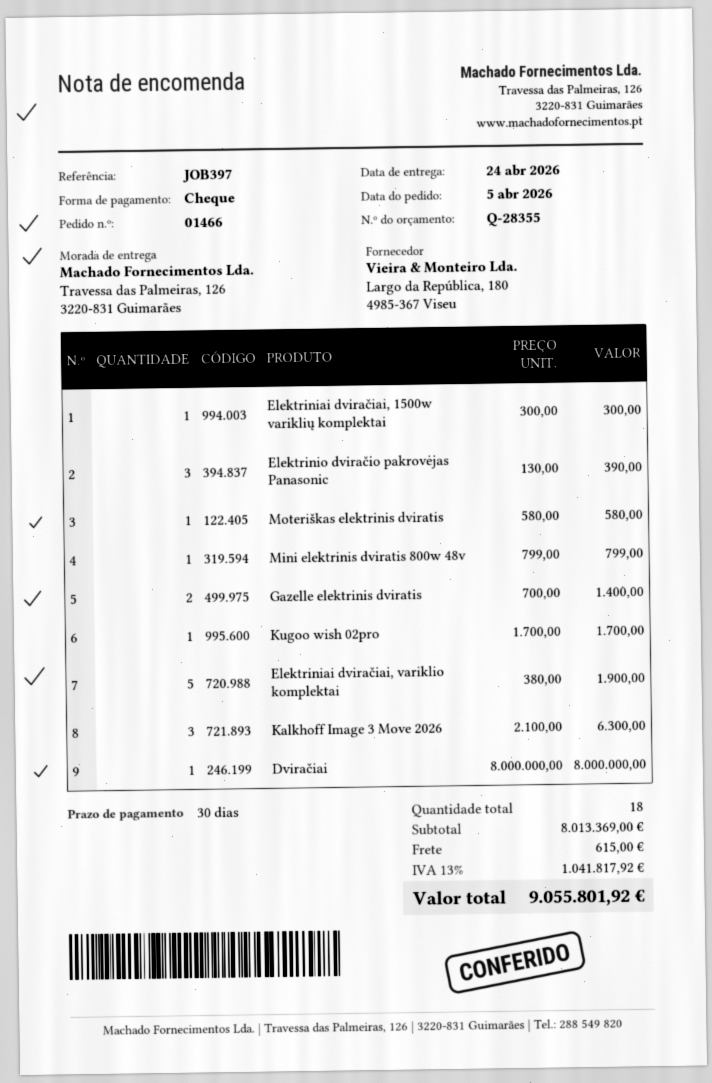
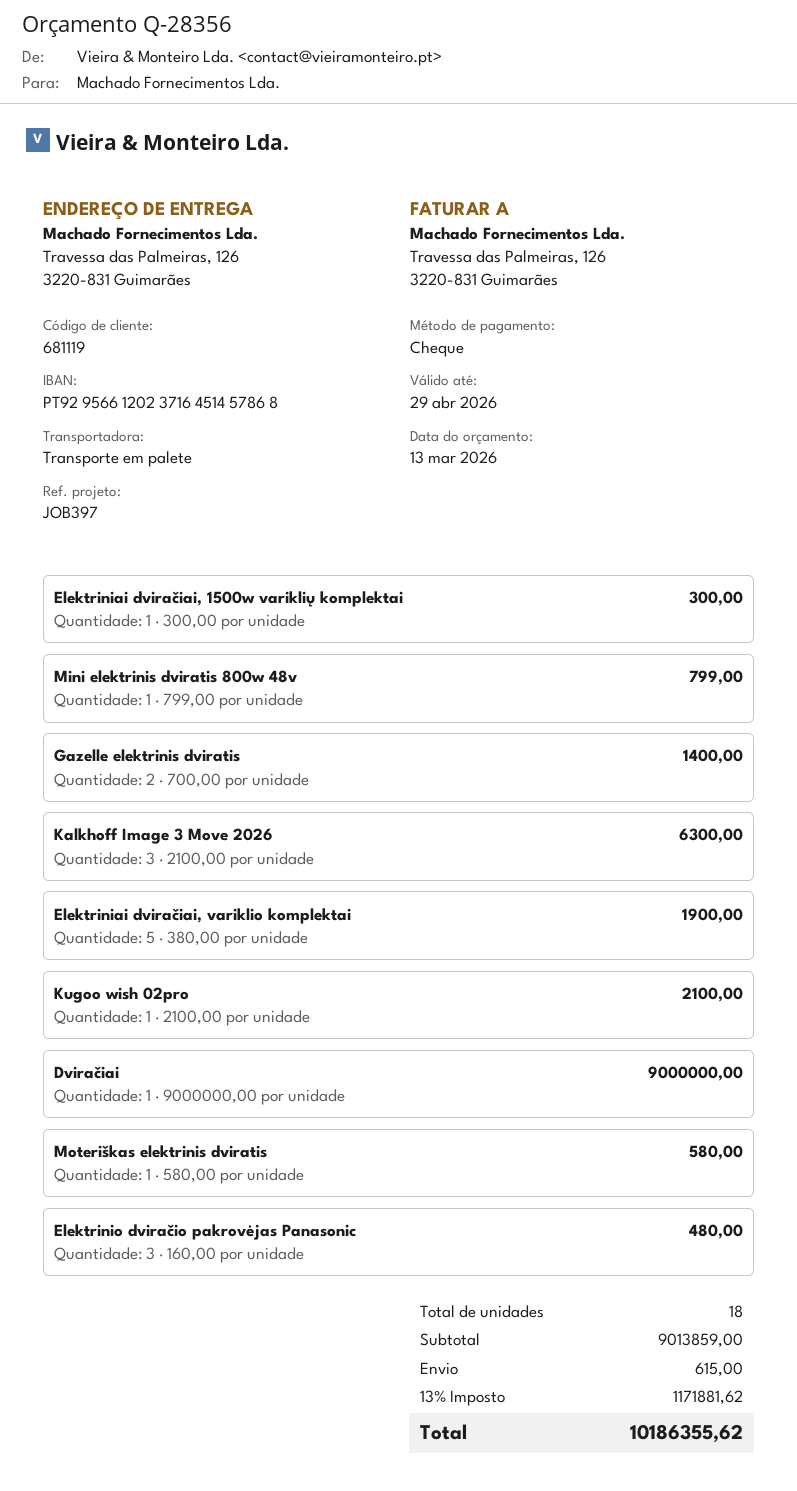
quote number: Q-28355 -> Q-28356
Elektrinio dviračio pakrovėjas Panasonic: 3 x 130.00 = 390.00 -> 3 x 160.00 = 480.00
Kugoo wish 02pro: 1 x 1700.00 = 1700.00 -> 1 x 2100.00 = 2100.00
Dviračiai: 1 x 8000000.00 = 8000000.00 -> 1 x 9000000.00 = 9000000.00
subtotal: 8013369.00 -> 9013859.00
tax: 13% = 1041817.92 -> 13% = 1171881.62
total: 9055801.92 -> 10186355.62

